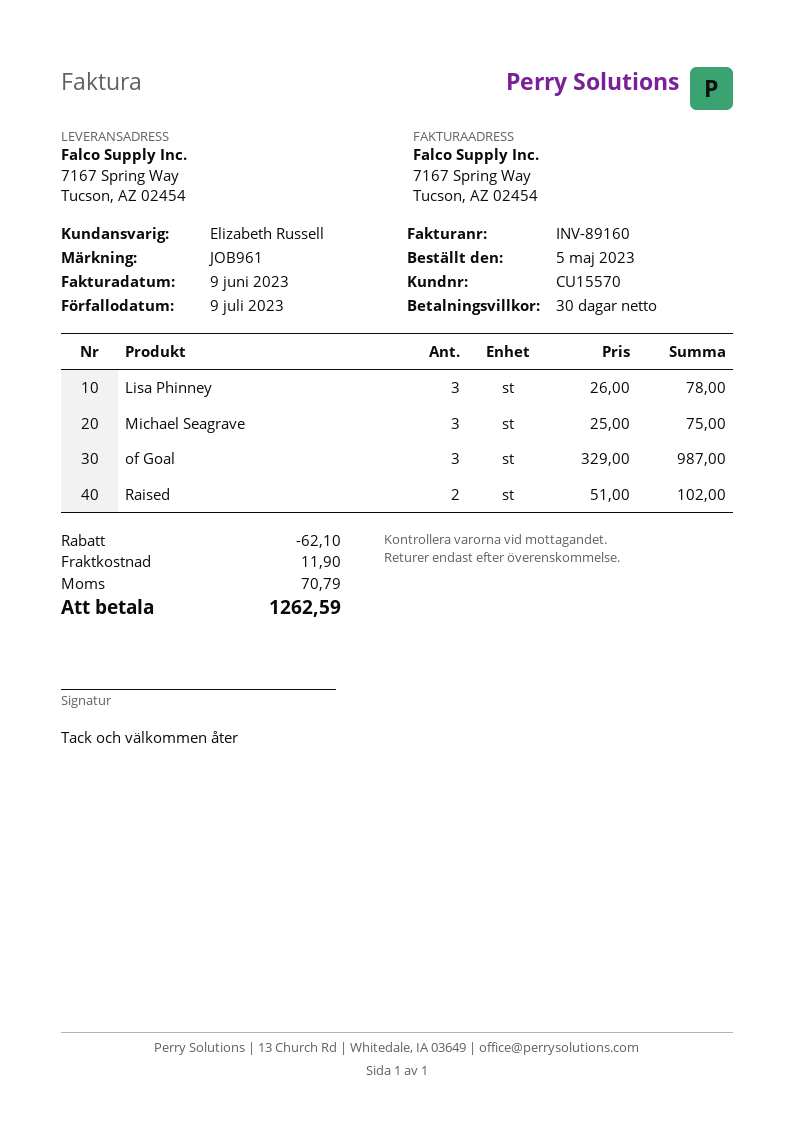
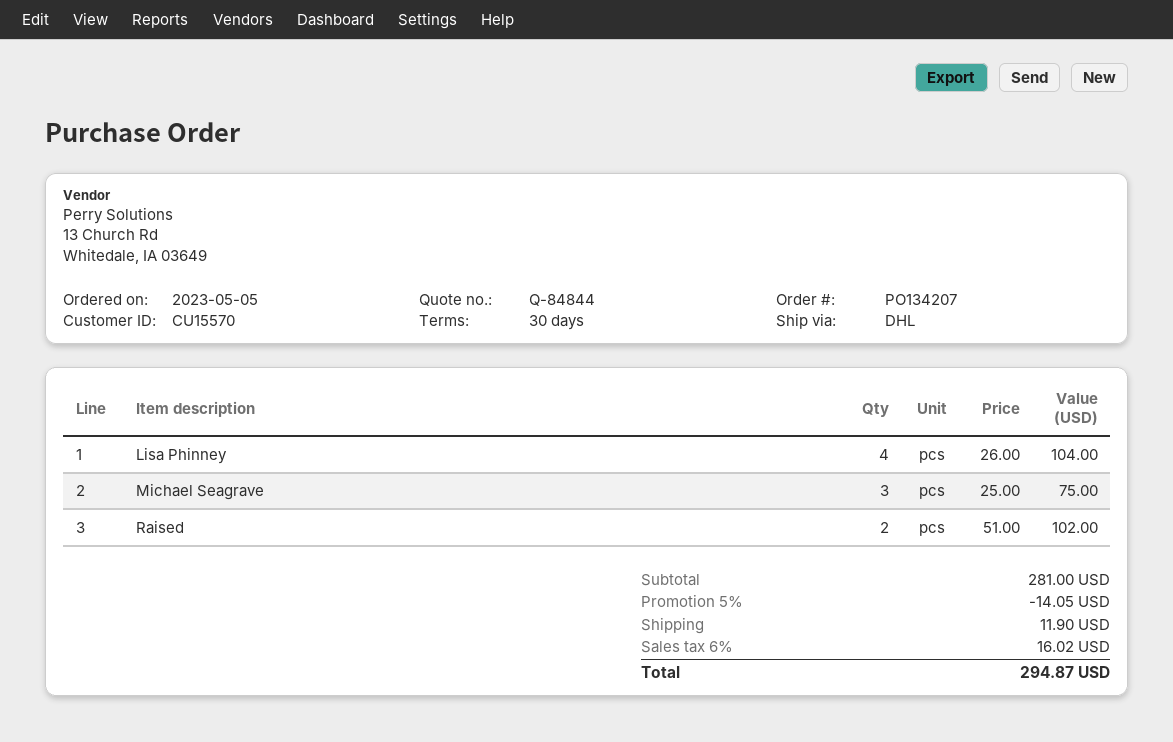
Lisa Phinney: 3 x 26.00 = 78.00 -> 4 x 26.00 = 104.00
of Goal: 3 x 329.00 = 987.00 -> none
discount: 62.10 -> 14.05
tax: 70.79 -> 16.02
total: 1262.59 -> 294.87

